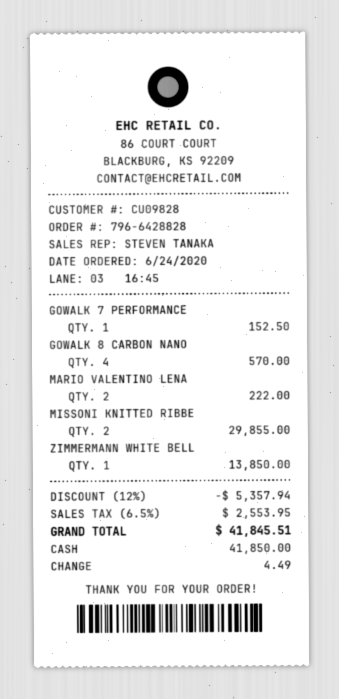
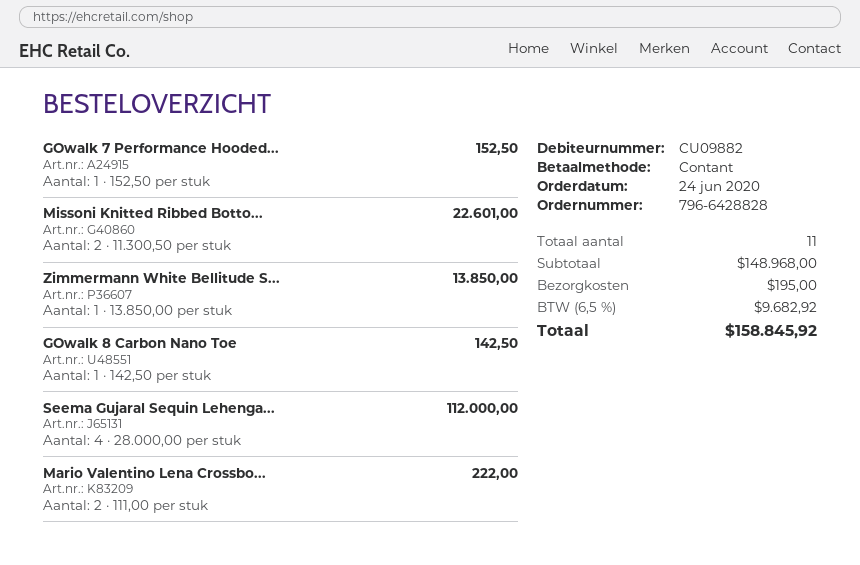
customer number: CU09828 -> CU09882
GOWALK 8 CARBON NANO: 4 for 570.00 -> 1 for 142.50
MISSONI KNITTED RIBBE: 2 for 29855.00 -> 2 for 22601.00
Seema Gujaral Sequin Lehenga...: none -> 4 for 112000.00
discount: 12% = 5357.94 -> none
shipping: none -> 195.00
tax: 6.5% = 2553.95 -> 6.5% = 9682.92
total: 41845.51 -> 158845.92

